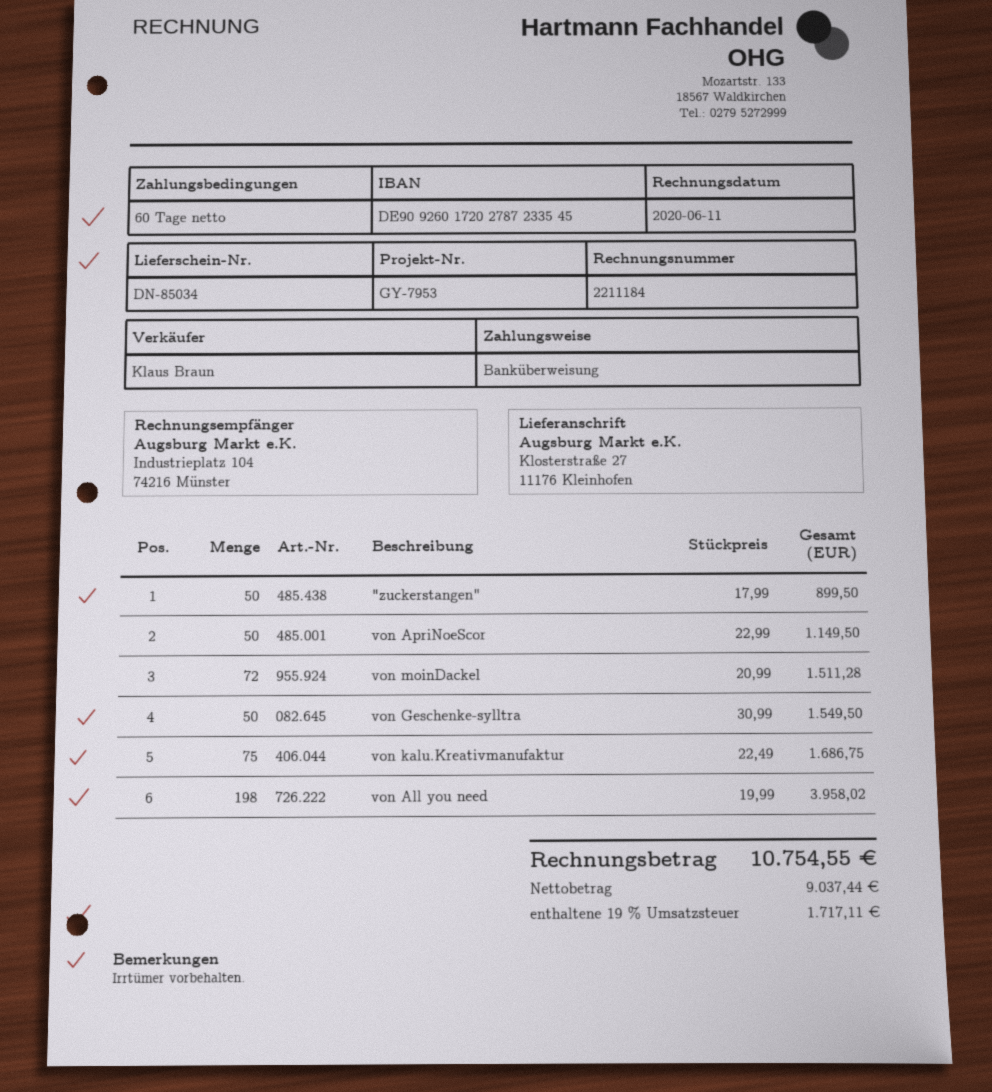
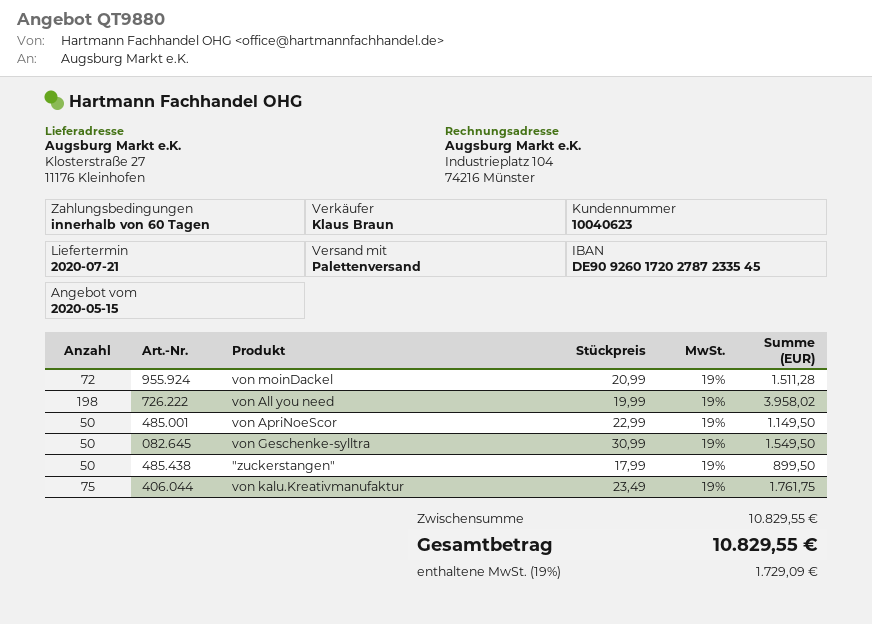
von kalu.Kreativmanufaktur: 75 x 22.49 = 1686.75 -> 75 x 23.49 = 1761.75
tax: 19% = 1717.11 -> 19% = 1729.09
total: 10754.55 -> 10829.55

